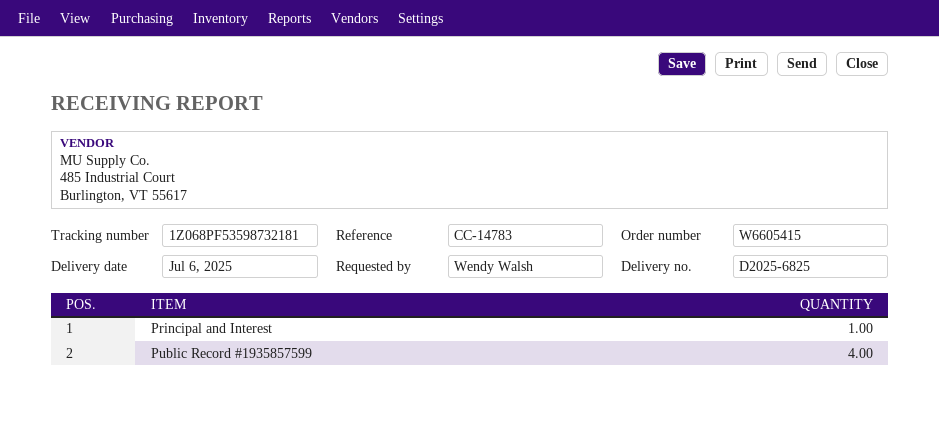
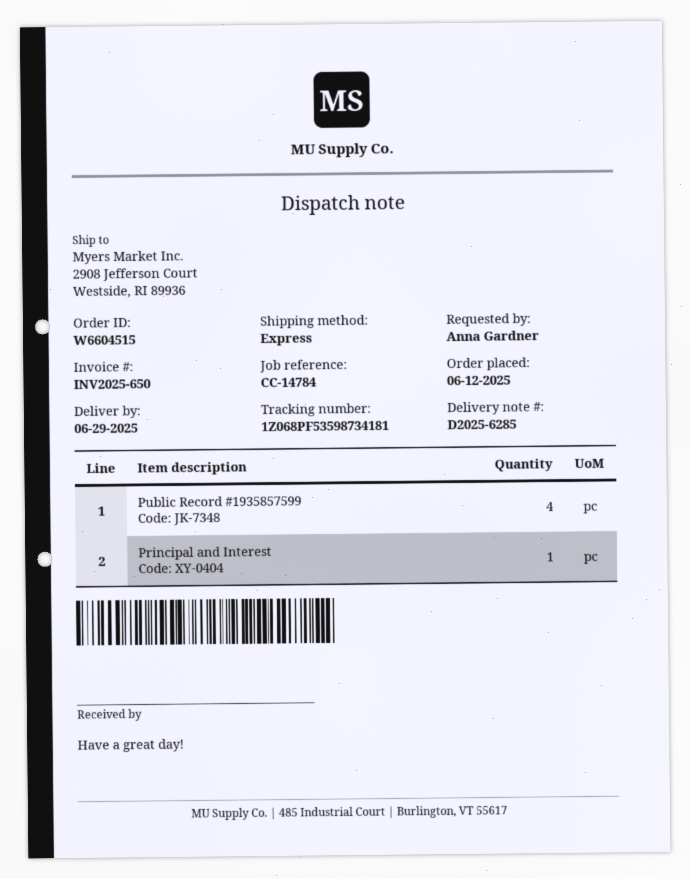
order number: W6605415 -> W6604515
delivery note number: D2025-6825 -> D2025-6285
delivery date: 2025-07-06 -> 2025-06-29
reference: CC-14783 -> CC-14784
ordered by: Wendy Walsh -> Anna Gardner
tracking number: 1Z068PF53598732181 -> 1Z068PF53598734181

